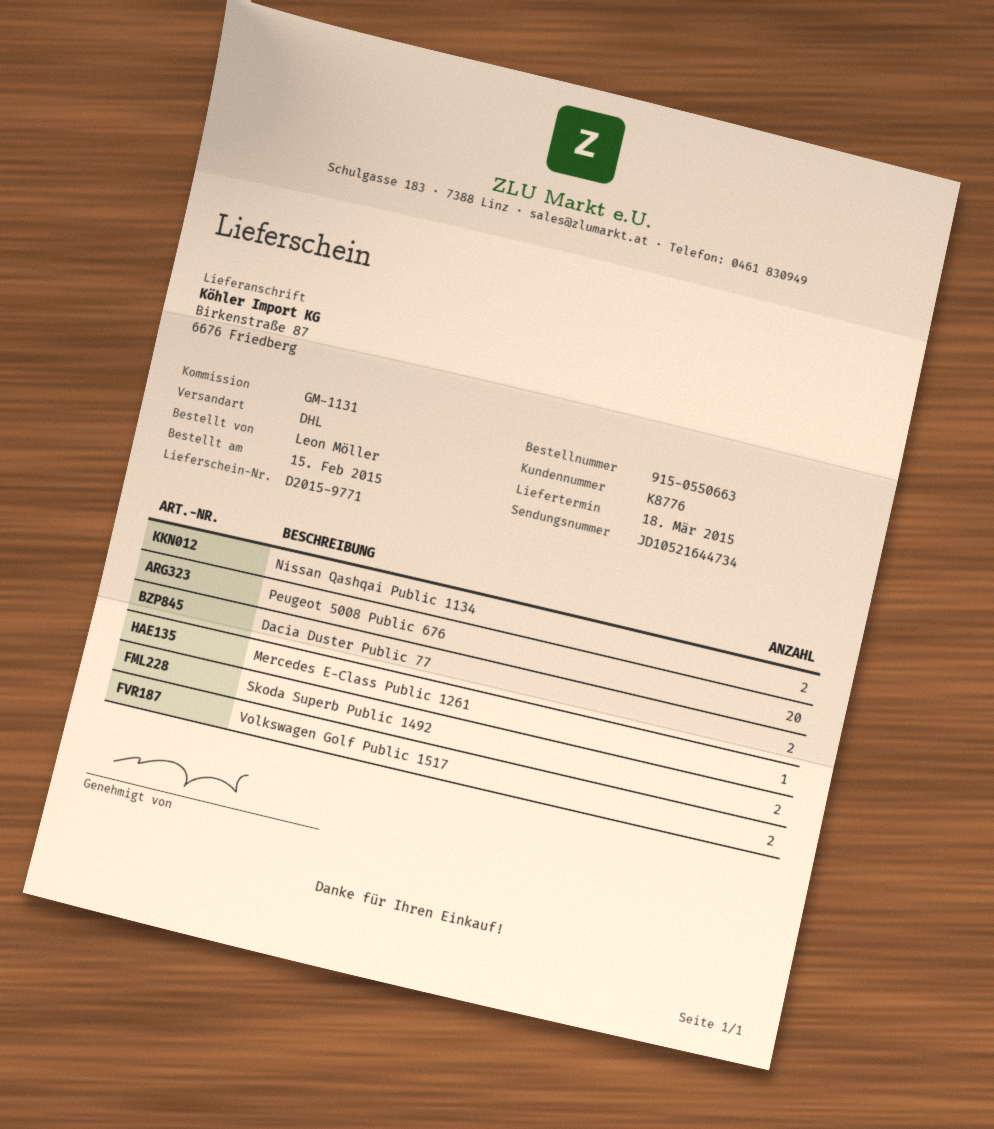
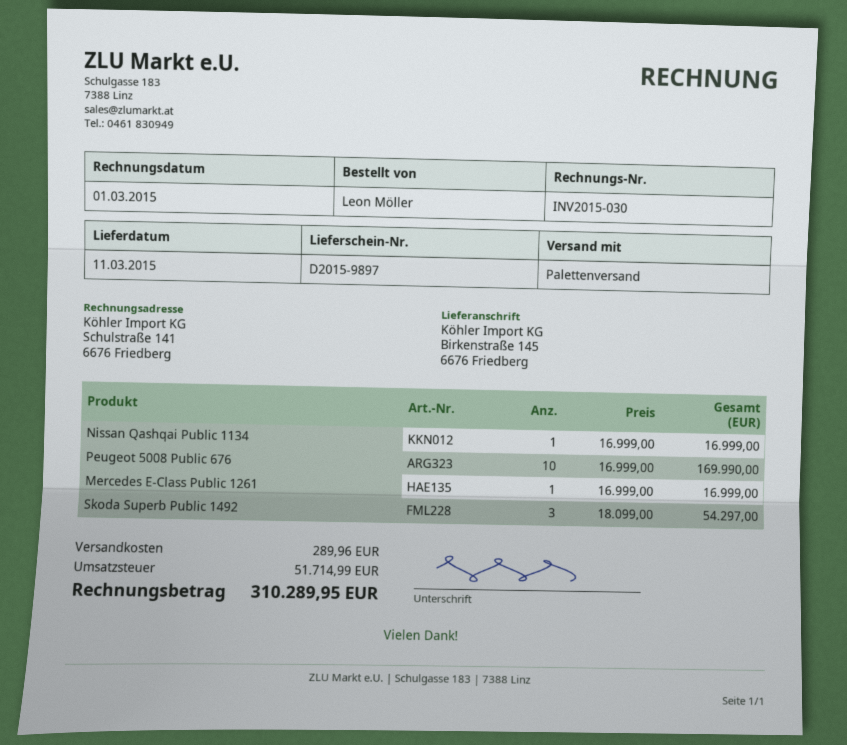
delivery note number: D2015-9771 -> D2015-9897
delivery date: 2015-03-18 -> 2015-03-11
shipping method: DHL -> pallet freight
ship to: Birkenstraße 87, 6676 Friedberg -> Birkenstraße 145, 6676 Friedberg
Nissan Qashqai Public 1134: 2 -> 1
Peugeot 5008 Public 676: 20 -> 10
Dacia Duster Public 77: 2 -> none
Skoda Superb Public 1492: 2 -> 3
Volkswagen Golf Public 1517: 2 -> none

